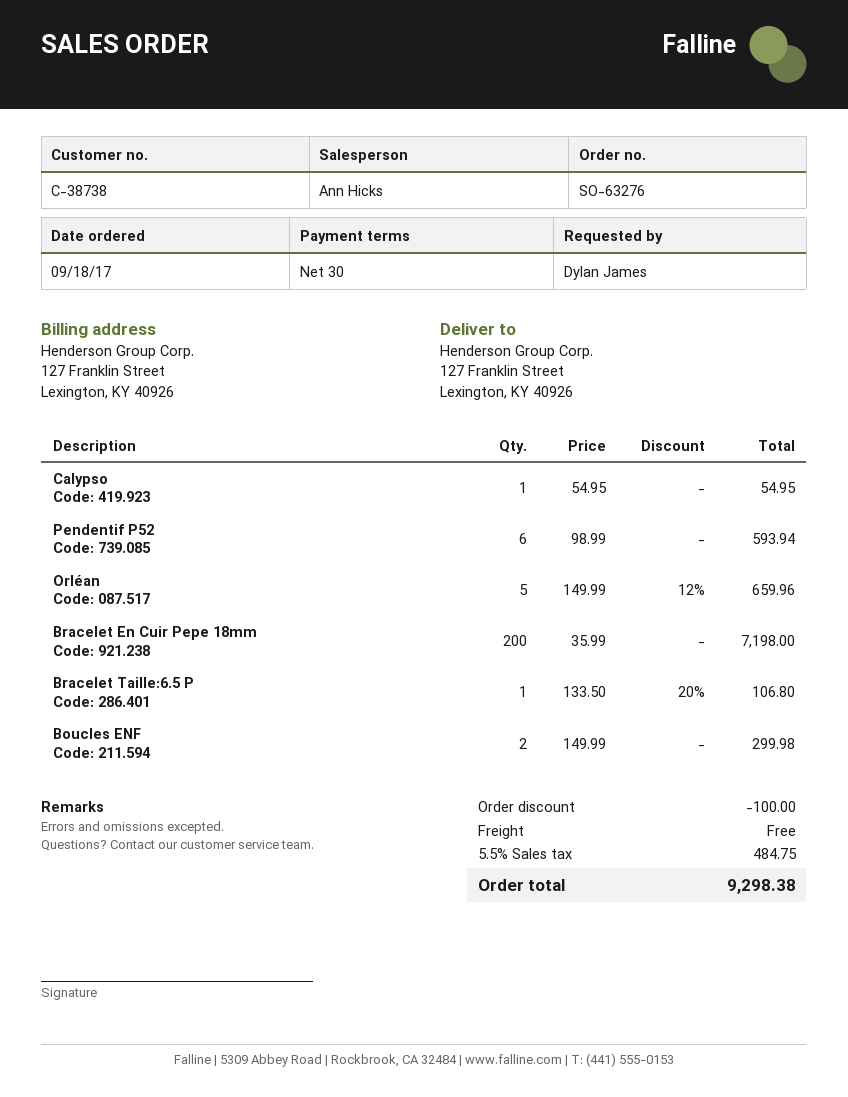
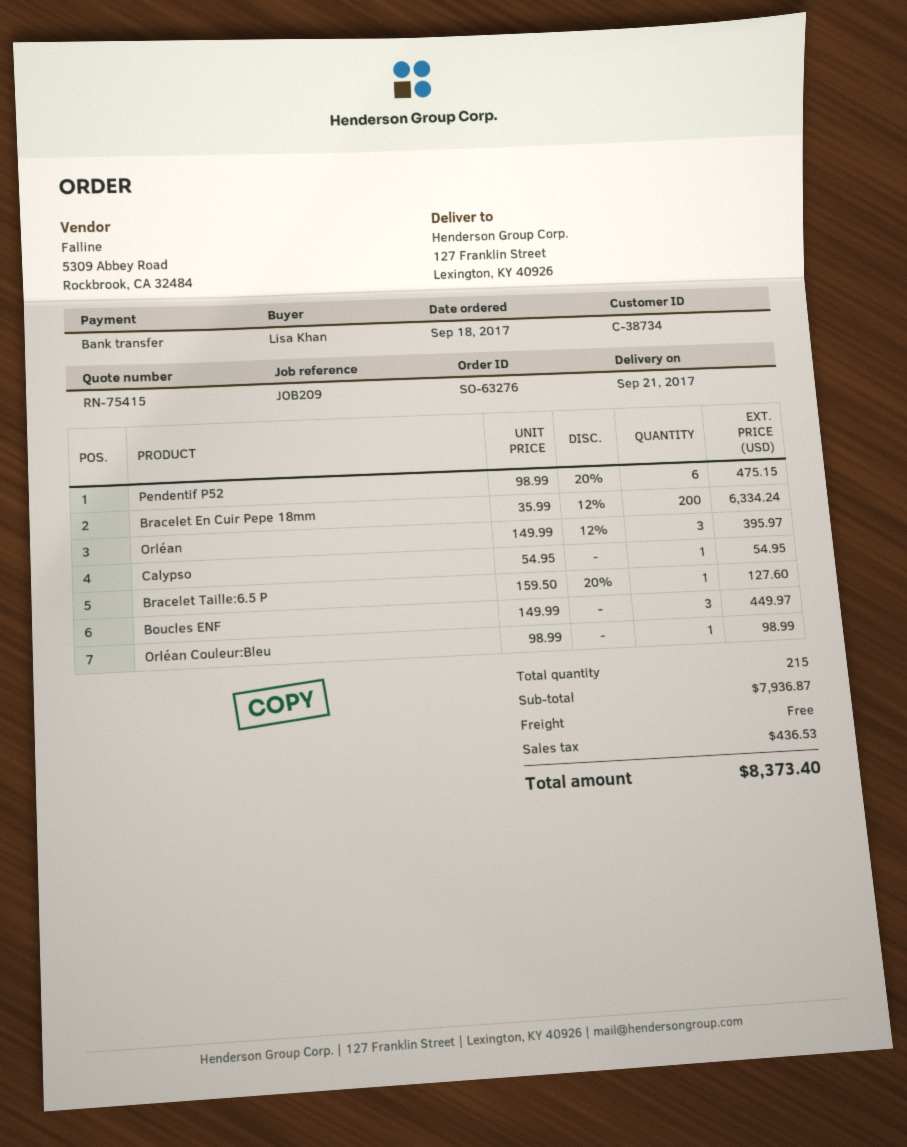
customer number: C-38738 -> C-38734
ordered by: Dylan James -> Lisa Khan
Pendentif P52: 6 x 98.99 = 593.94 -> 6 x 98.99 - 20% = 475.15
Orléan: 5 x 149.99 - 12% = 659.96 -> 3 x 149.99 - 12% = 395.97
Bracelet En Cuir Pepe 18mm: 200 x 35.99 = 7198.00 -> 200 x 35.99 - 12% = 6334.24
Bracelet Taille:6.5 P: 1 x 133.50 - 20% = 106.80 -> 1 x 159.50 - 20% = 127.60
Boucles ENF: 2 x 149.99 = 299.98 -> 3 x 149.99 = 449.97
Orléan Couleur:Bleu: none -> 1 x 98.99 = 98.99
discount: 100.00 -> none
tax: 484.75 -> 436.53
total: 9298.38 -> 8373.40

